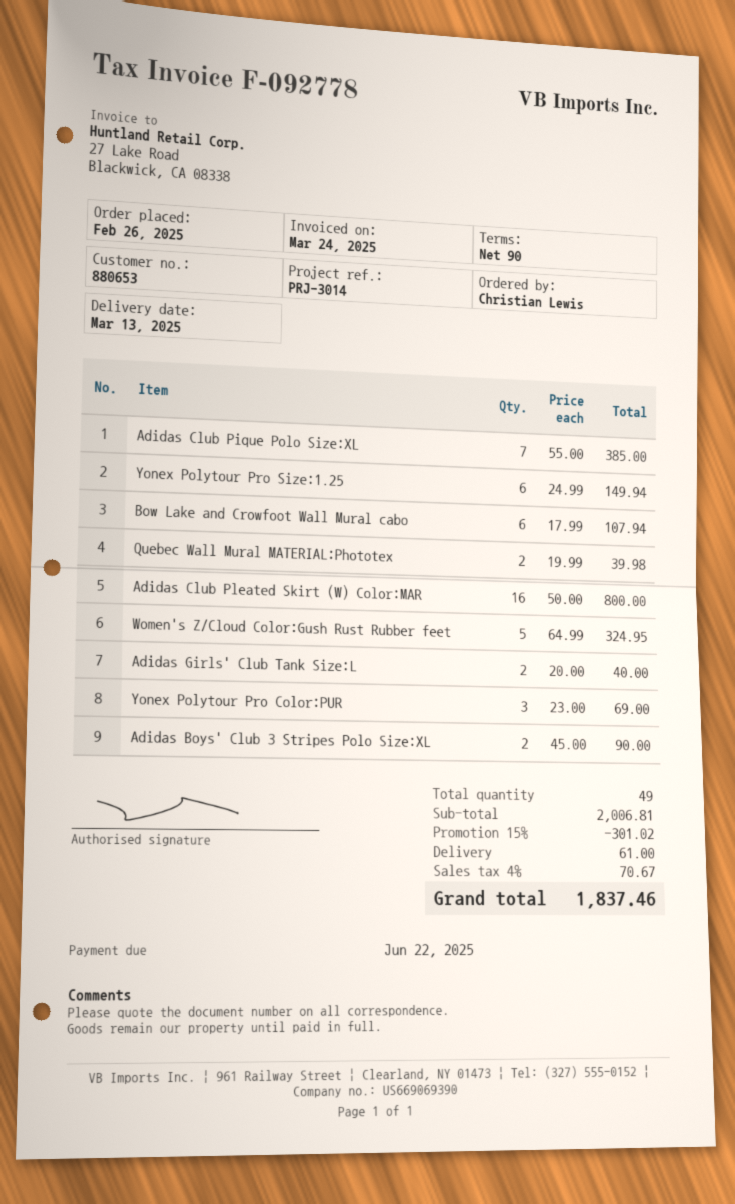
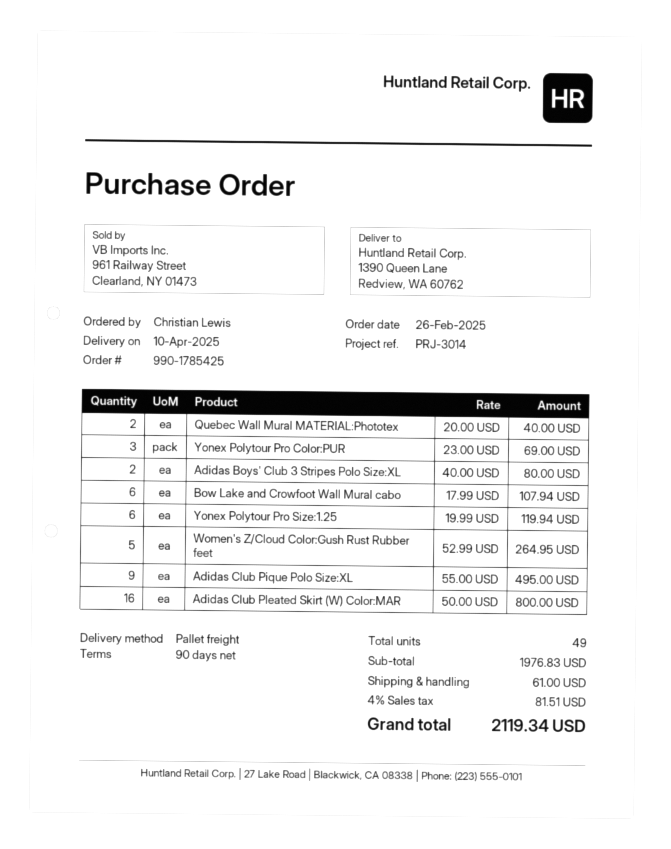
delivery date: 2025-03-13 -> 2025-04-10
Adidas Club Pique Polo Size:XL: 7 x 55.00 = 385.00 -> 9 x 55.00 = 495.00
Yonex Polytour Pro Size:1.25: 6 x 24.99 = 149.94 -> 6 x 19.99 = 119.94
Quebec Wall Mural MATERIAL:Phototex: 2 x 19.99 = 39.98 -> 2 x 20.00 = 40.00
Women's Z/Cloud Color:Gush Rust Rubber feet: 5 x 64.99 = 324.95 -> 5 x 52.99 = 264.95
Adidas Girls' Club Tank Size:L: 2 x 20.00 = 40.00 -> none
Adidas Boys' Club 3 Stripes Polo Size:XL: 2 x 45.00 = 90.00 -> 2 x 40.00 = 80.00
subtotal: 2006.81 -> 1976.83
discount: 15% = 301.02 -> none
tax: 4% = 70.67 -> 4% = 81.51
total: 1837.46 -> 2119.34

